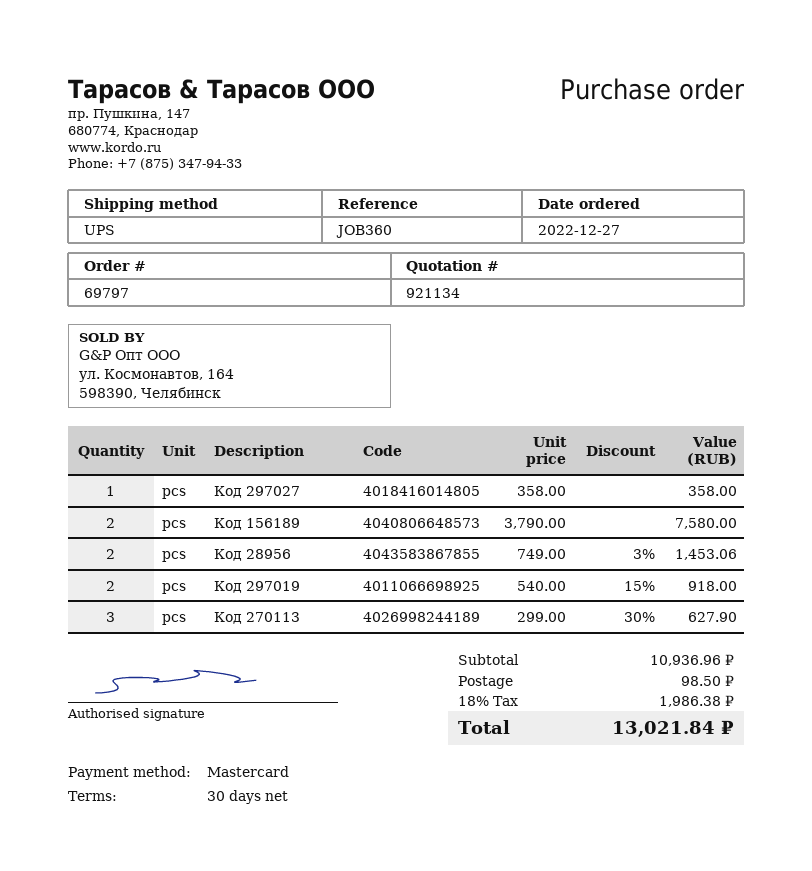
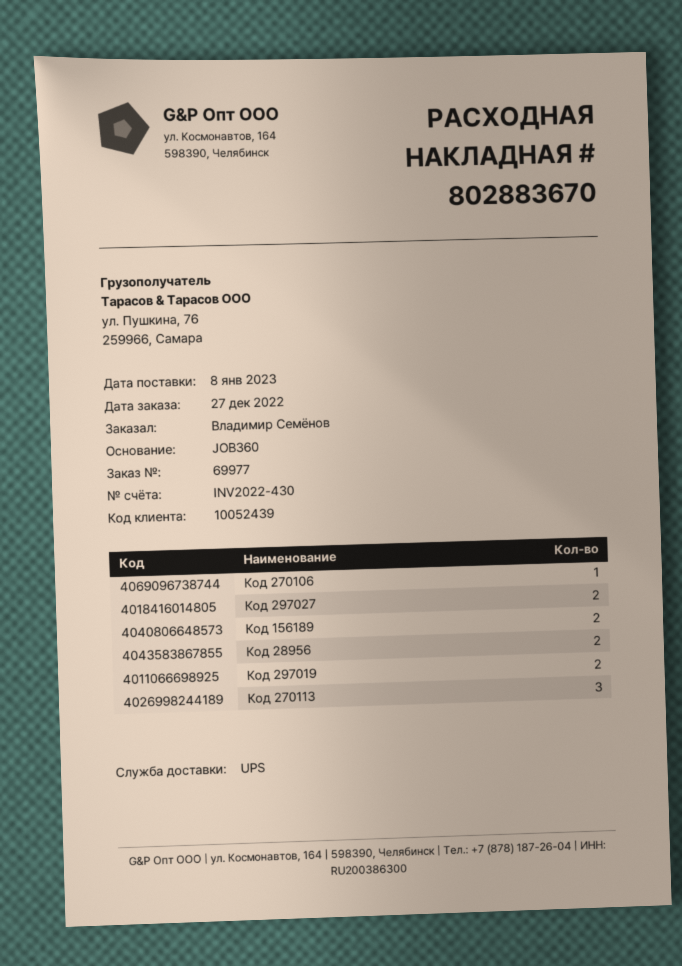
order number: 69797 -> 69977
Код 297027: 1 -> 2
Код 270106: none -> 1

